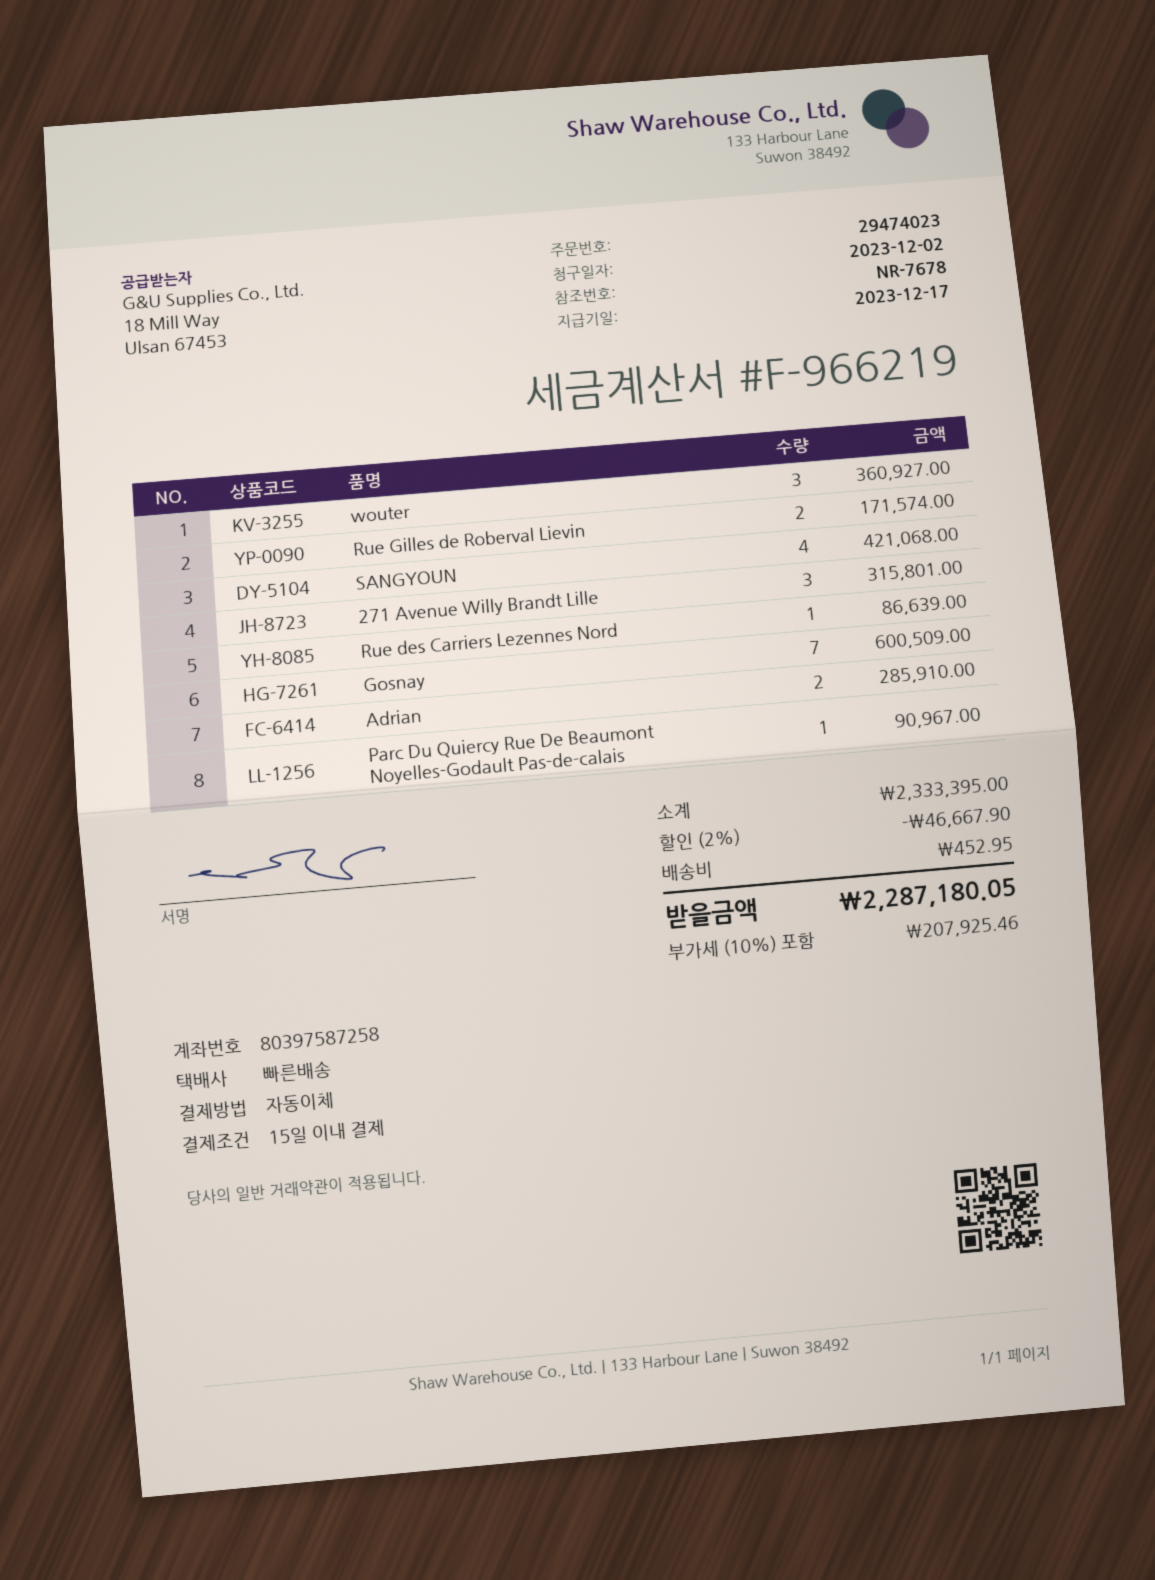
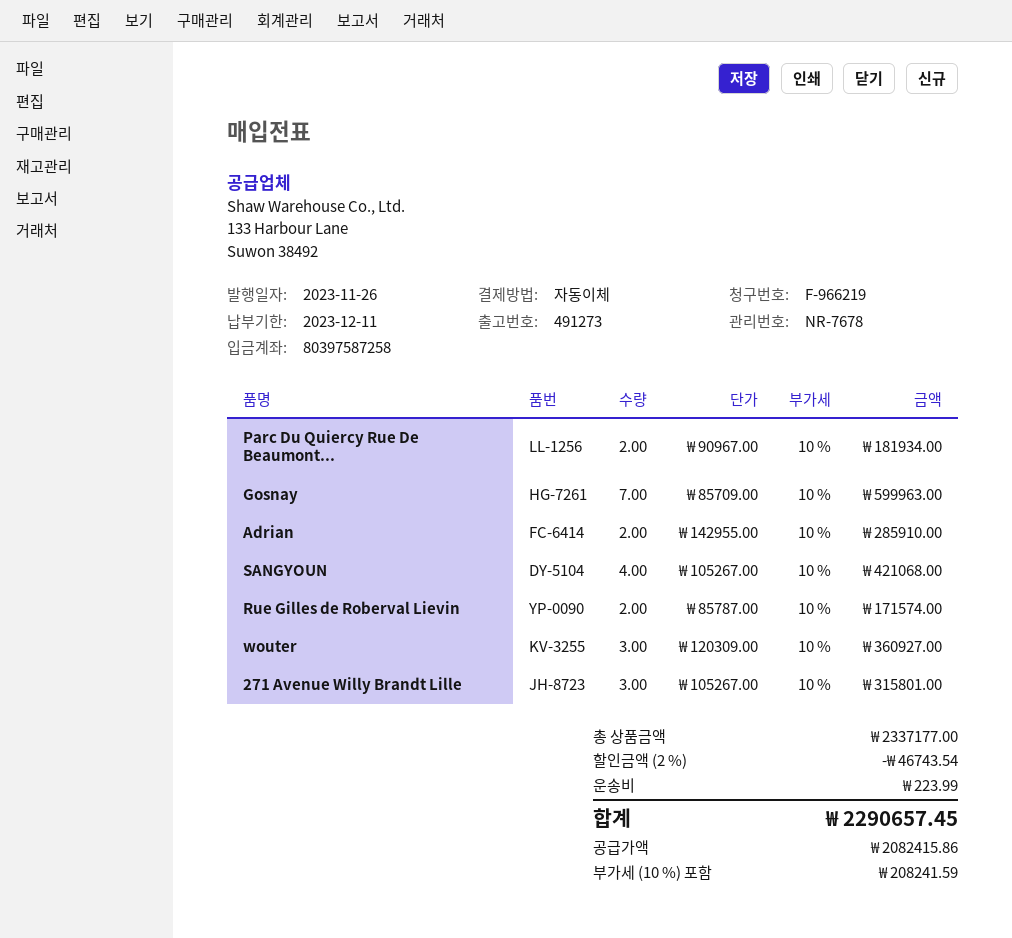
invoice date: 2023-12-02 -> 2023-11-26
due date: 2023-12-17 -> 2023-12-11
Rue des Carriers Lezennes Nord: 1 for 86639.00 -> none
Gosnay: 7 for 600509.00 -> 7 for 599963.00
Parc Du Quiercy Rue De Beaumont Noyelles-Godault Pas-de-calais: 1 for 90967.00 -> 2 for 181934.00
subtotal: 2333395.00 -> 2337177.00
discount: 2% = 46667.90 -> 2% = 46743.54
shipping: 452.95 -> 223.99
tax: 10% = 207925.46 -> 10% = 208241.59
total: 2287180.05 -> 2290657.45

